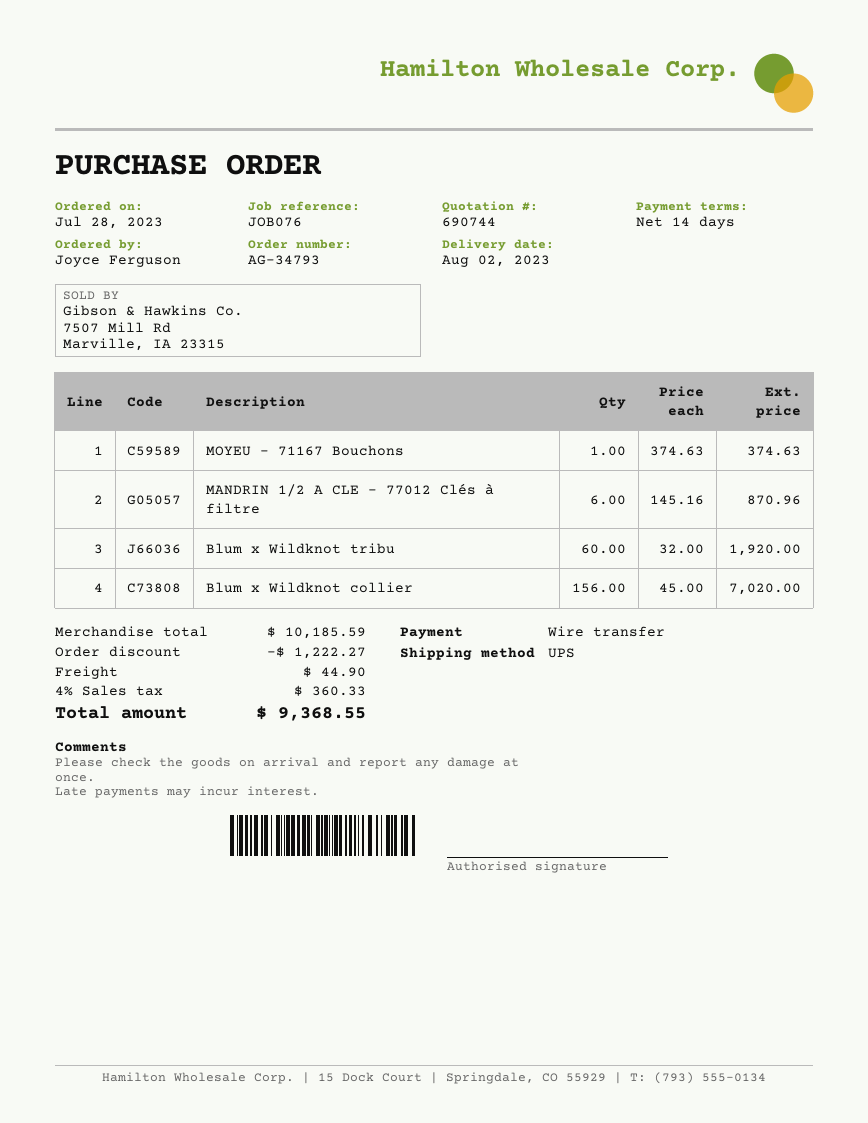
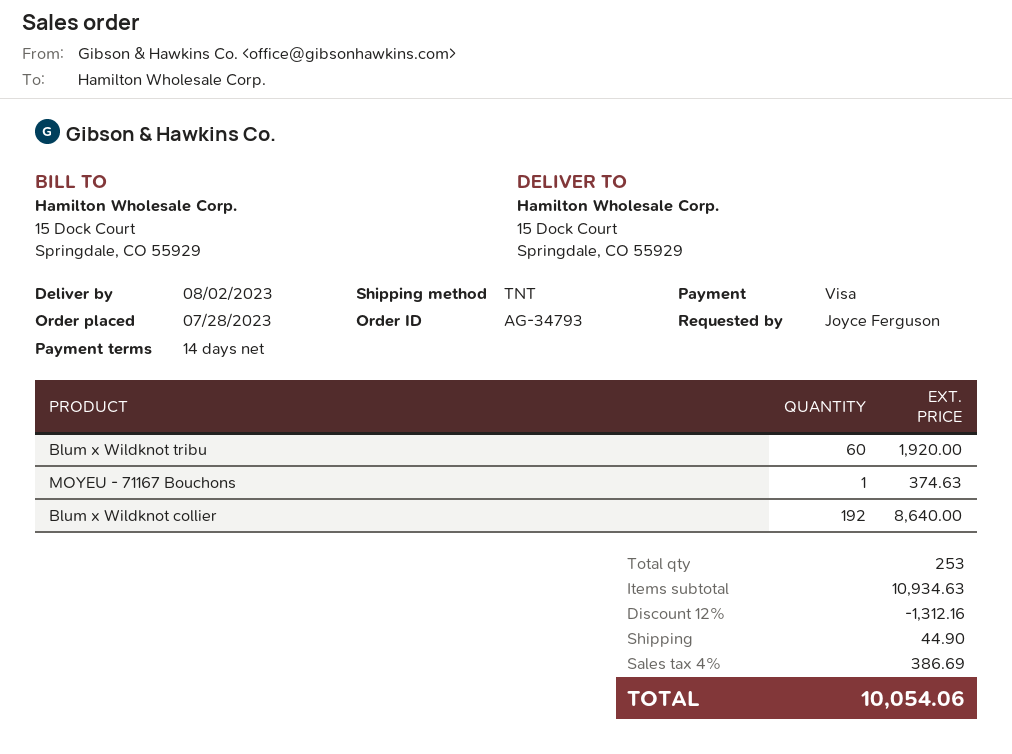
payment method: bank transfer -> Visa
shipping method: UPS -> TNT
MANDRIN 1/2 A CLE - 77012 Clés à filtre: 6 for 870.96 -> none
Blum x Wildknot collier: 156 for 7020.00 -> 192 for 8640.00
subtotal: 10185.59 -> 10934.63
discount: 1222.27 -> 1312.16
tax: 4% = 360.33 -> 4% = 386.69
total: 9368.55 -> 10054.06

